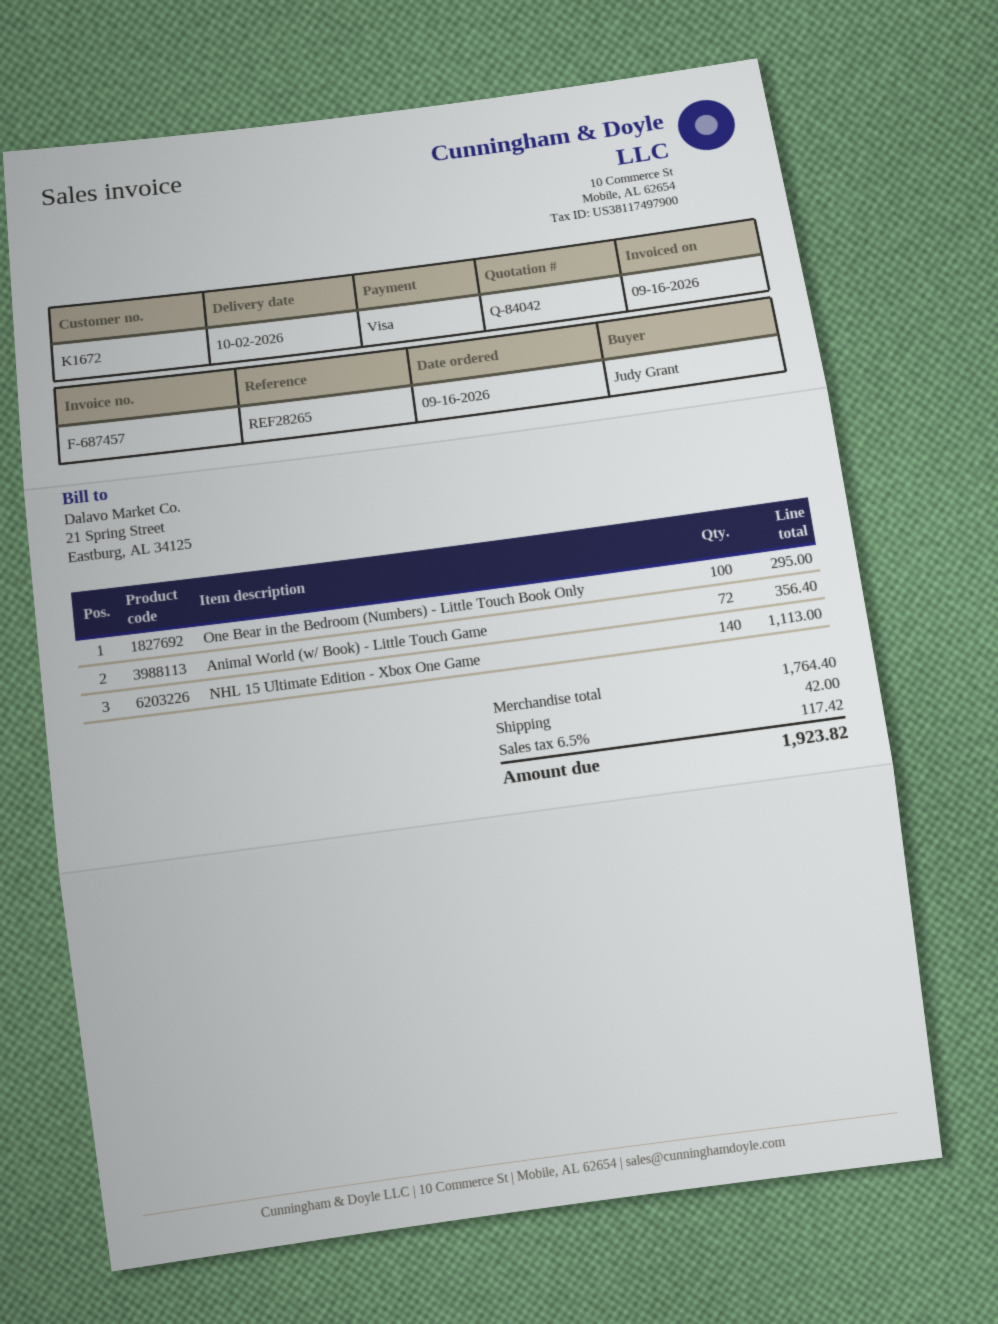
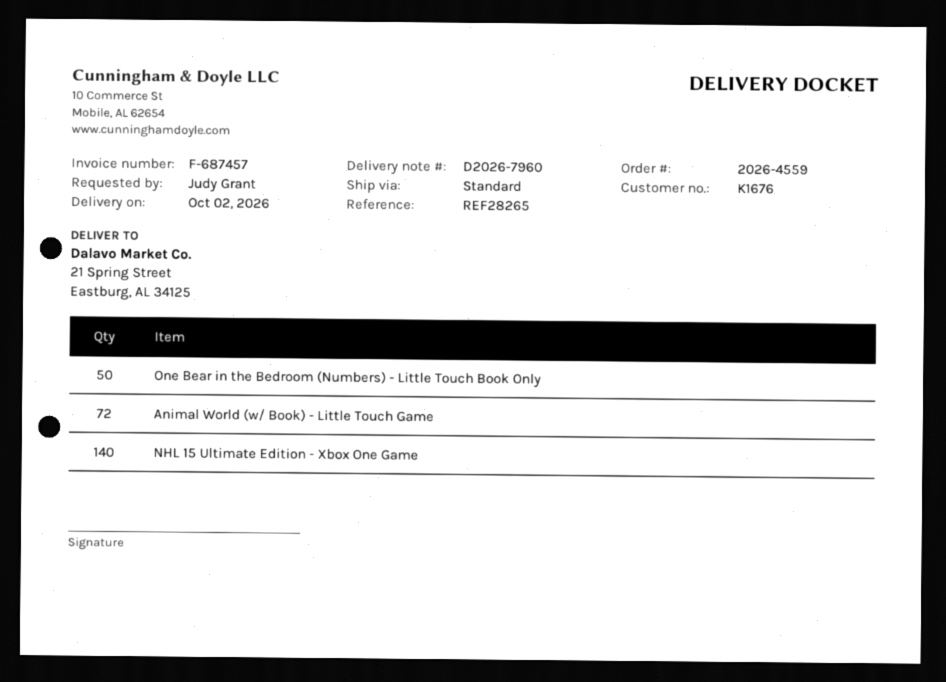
customer number: K1672 -> K1676
One Bear in the Bedroom (Numbers) - Little Touch Book Only: 100 -> 50

